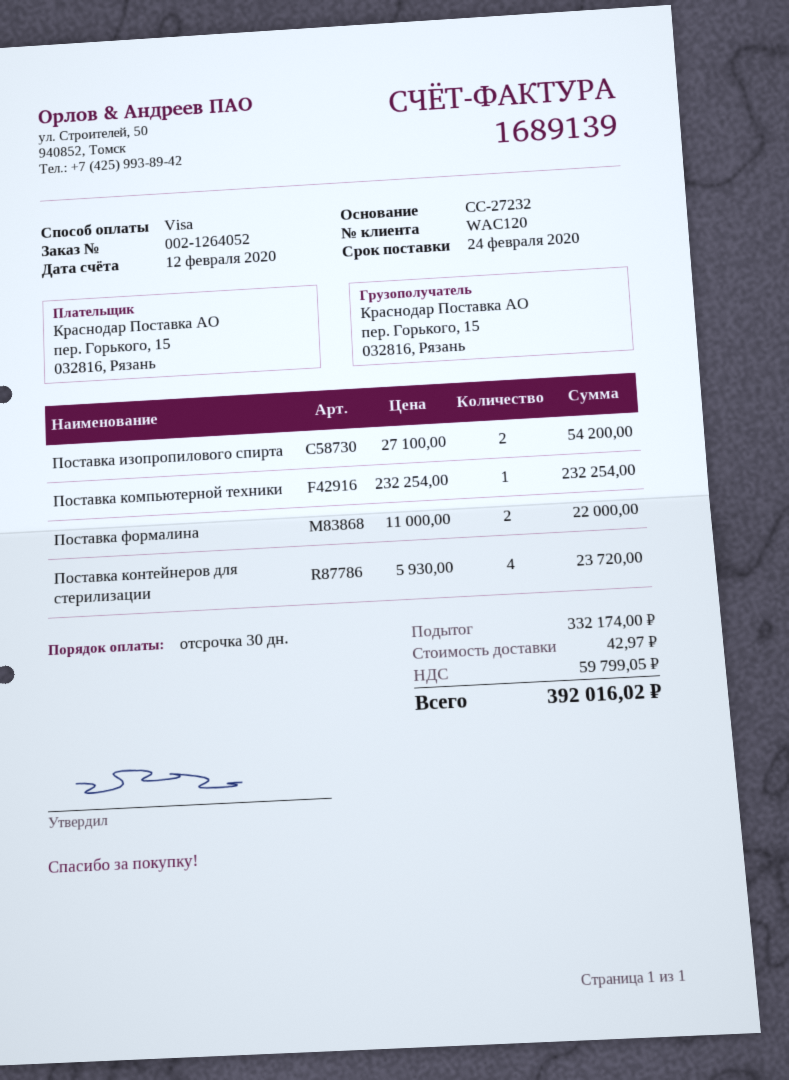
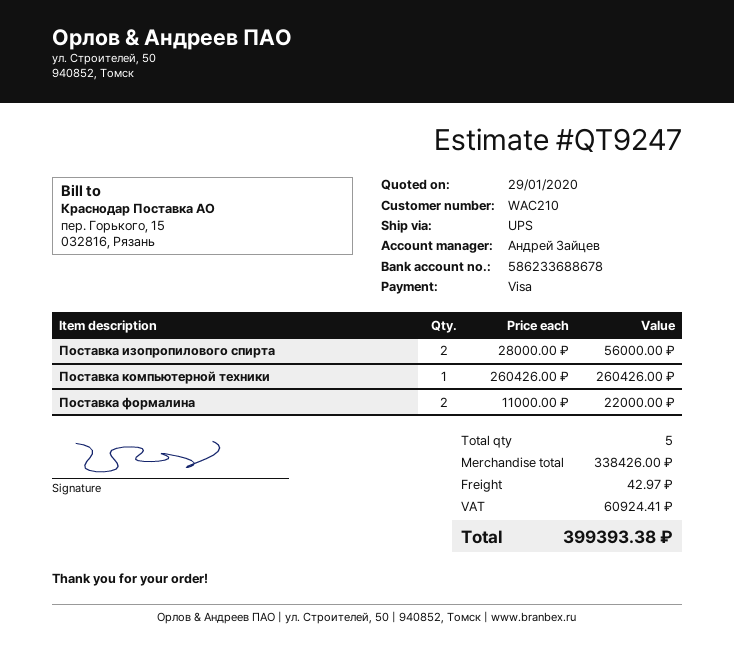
customer number: WAC120 -> WAC210
Поставка изопропилового спирта: 2 x 27100.00 = 54200.00 -> 2 x 28000.00 = 56000.00
Поставка компьютерной техники: 1 x 232254.00 = 232254.00 -> 1 x 260426.00 = 260426.00
Поставка контейнеров для стерилизации: 4 x 5930.00 = 23720.00 -> none
subtotal: 332174.00 -> 338426.00
tax: 59799.05 -> 60924.41
total: 392016.02 -> 399393.38

